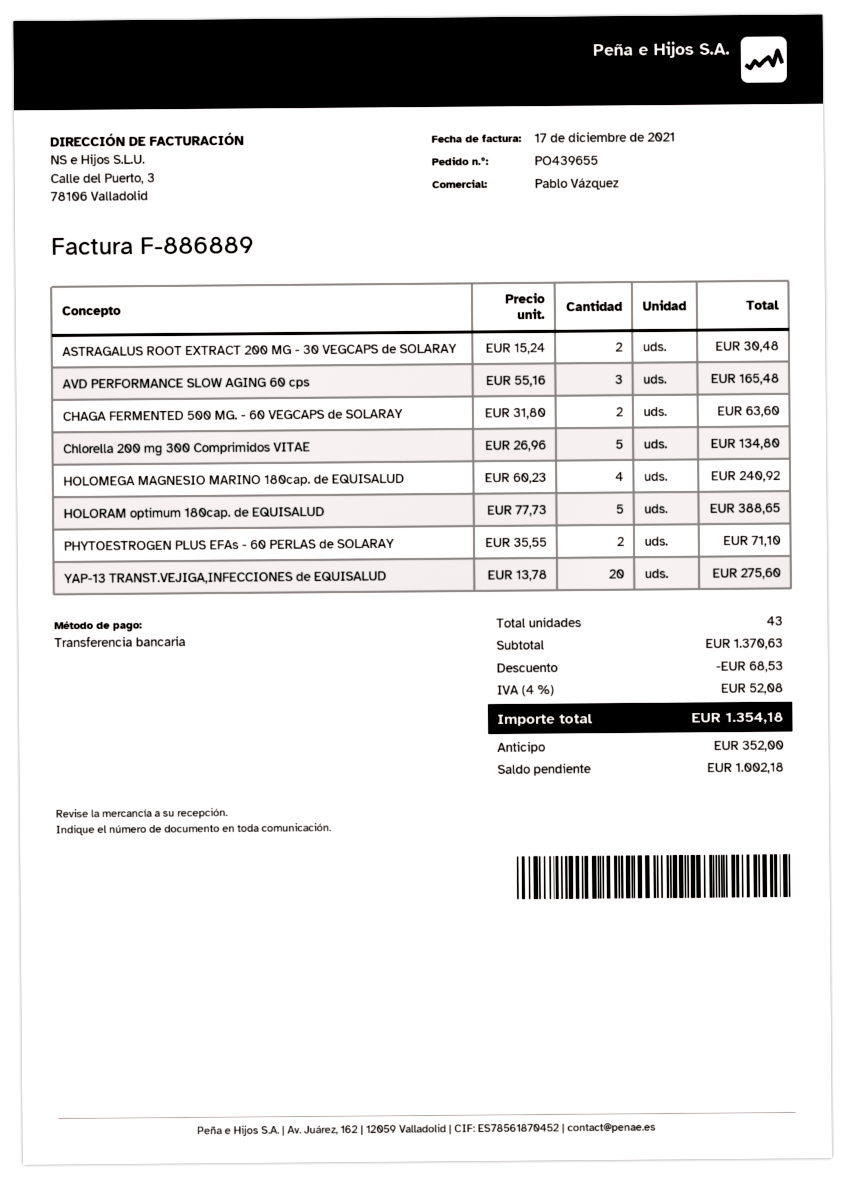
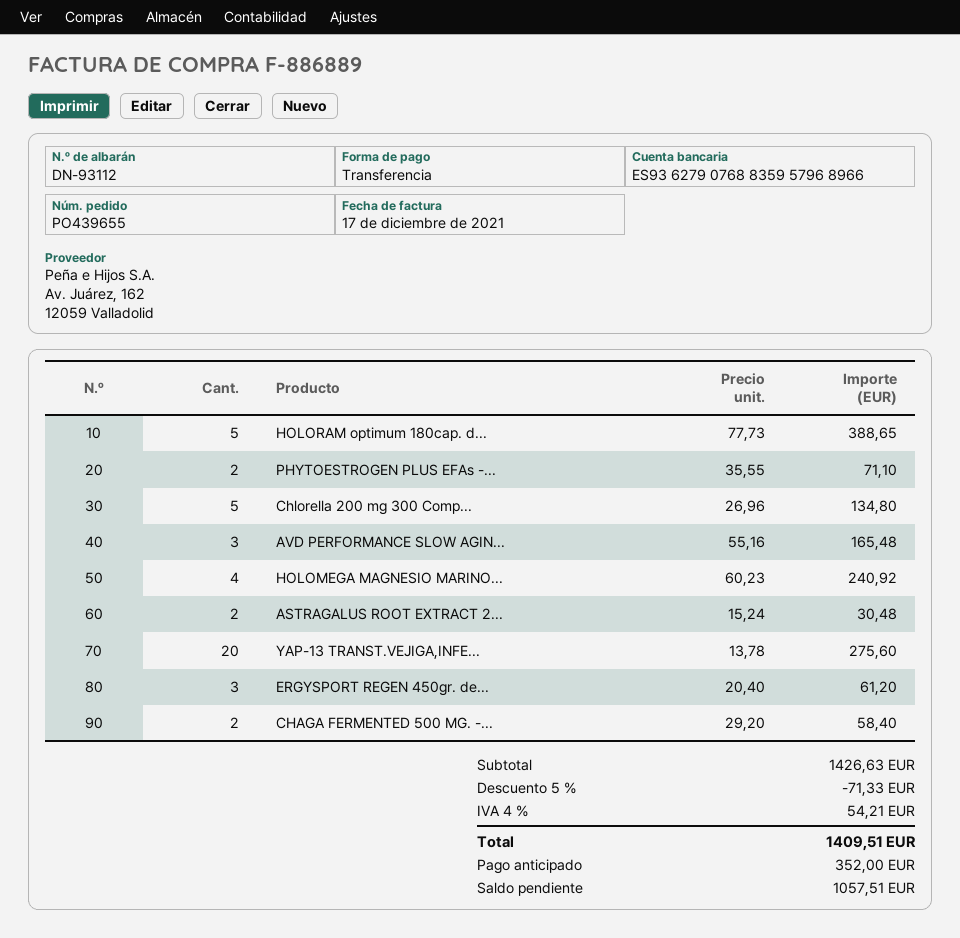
CHAGA FERMENTED 500 MG. - 60 VEGCAPS de SOLARAY: 2 x 31.80 = 63.60 -> 2 x 29.20 = 58.40
ERGYSPORT REGEN 450gr. de...: none -> 3 x 20.40 = 61.20
subtotal: 1370.63 -> 1426.63
discount: 68.53 -> 71.33
tax: 4% = 52.08 -> 4% = 54.21
total: 1354.18 -> 1409.51
balance: 1002.18 -> 1057.51

